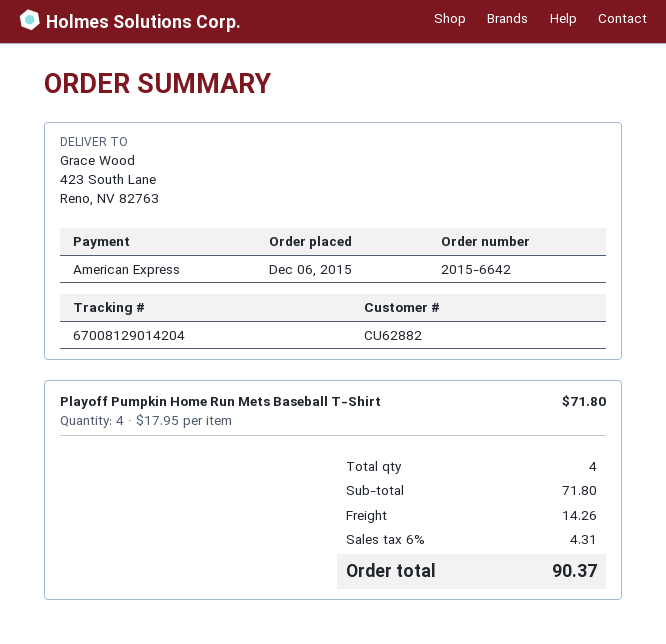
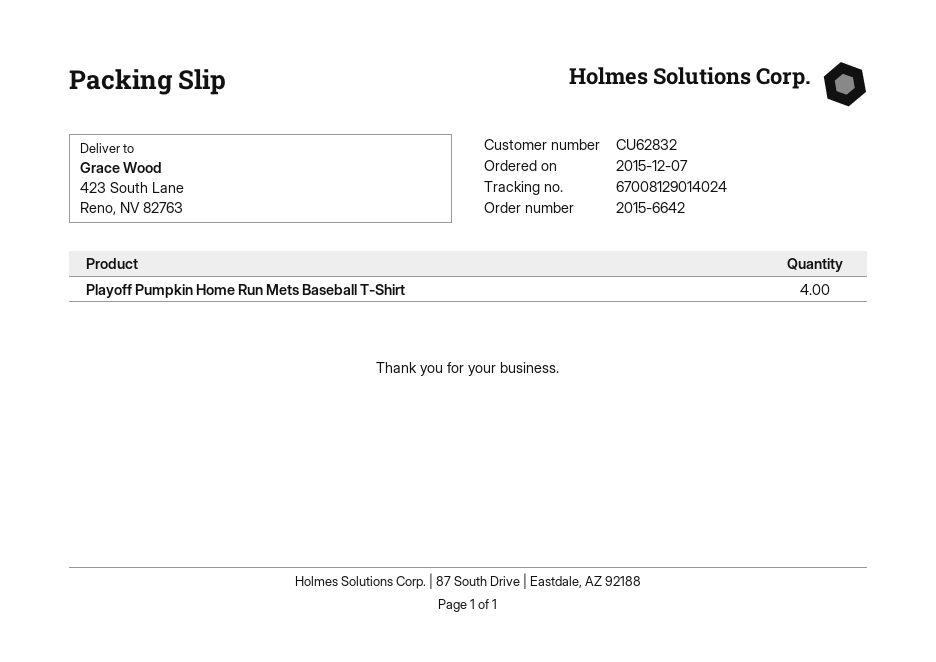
order date: 2015-12-06 -> 2015-12-07
customer number: CU62882 -> CU62832
tracking number: 67008129014204 -> 67008129014024

